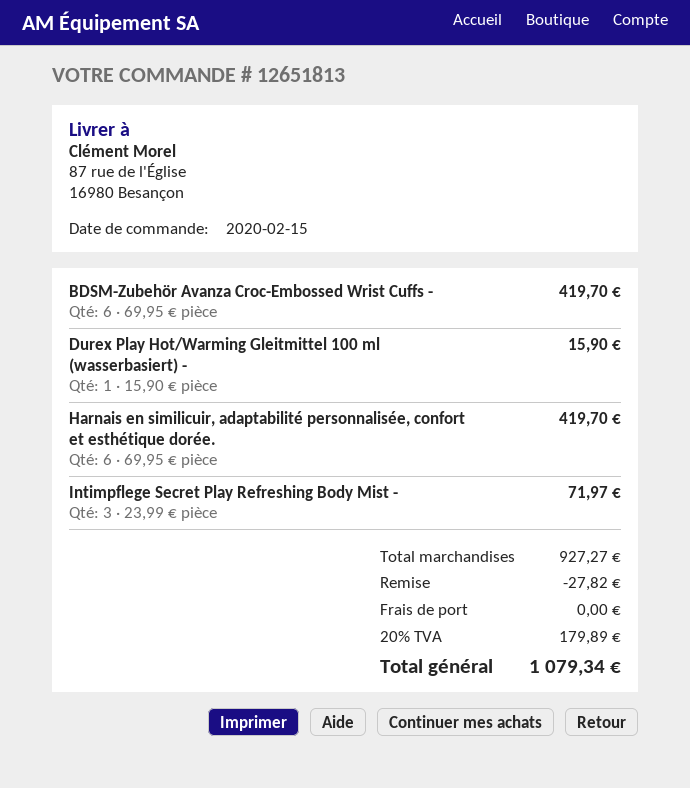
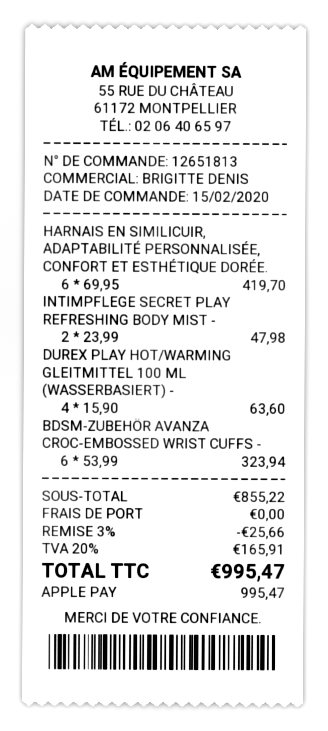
BDSM-Zubehör Avanza Croc-Embossed Wrist Cuffs -: 6 x 69.95 = 419.70 -> 6 x 53.99 = 323.94
Durex Play Hot/Warming Gleitmittel 100 ml (wasserbasiert) -: 1 x 15.90 = 15.90 -> 4 x 15.90 = 63.60
Intimpflege Secret Play Refreshing Body Mist -: 3 x 23.99 = 71.97 -> 2 x 23.99 = 47.98
subtotal: 927.27 -> 855.22
discount: 27.82 -> 25.66
tax: 20% = 179.89 -> 20% = 165.91
total: 1079.34 -> 995.47

